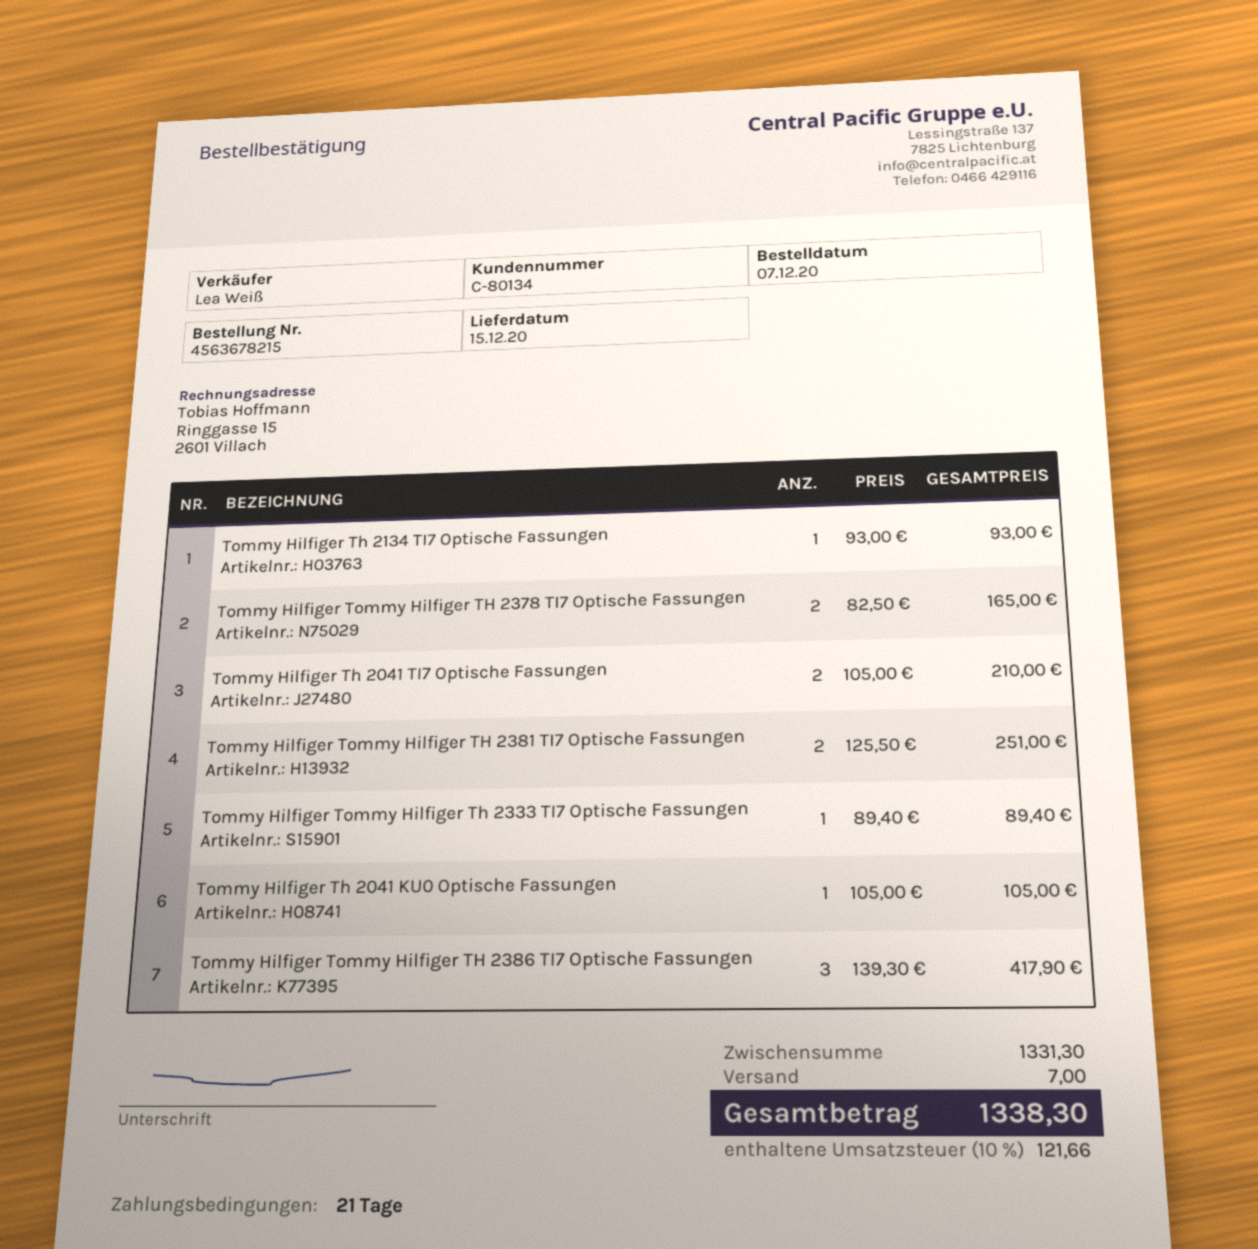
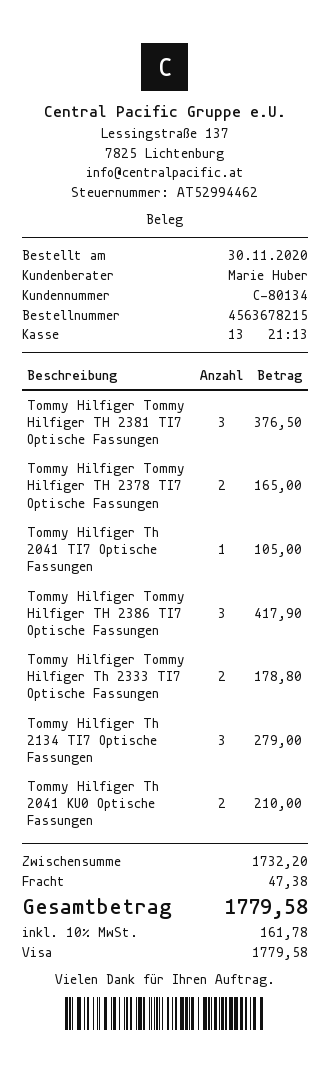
order date: 2020-12-07 -> 2020-11-30
sales rep: Lea Weiß -> Marie Huber
Tommy Hilfiger Th 2134 TI7 Optische Fassungen: 1 for 93.00 -> 3 for 279.00
Tommy Hilfiger Th 2041 TI7 Optische Fassungen: 2 for 210.00 -> 1 for 105.00
Tommy Hilfiger Tommy Hilfiger TH 2381 TI7 Optische Fassungen: 2 for 251.00 -> 3 for 376.50
Tommy Hilfiger Tommy Hilfiger Th 2333 TI7 Optische Fassungen: 1 for 89.40 -> 2 for 178.80
Tommy Hilfiger Th 2041 KU0 Optische Fassungen: 1 for 105.00 -> 2 for 210.00
subtotal: 1331.30 -> 1732.20
shipping: 7.00 -> 47.38
tax: 10% = 121.66 -> 10% = 161.78
total: 1338.30 -> 1779.58

